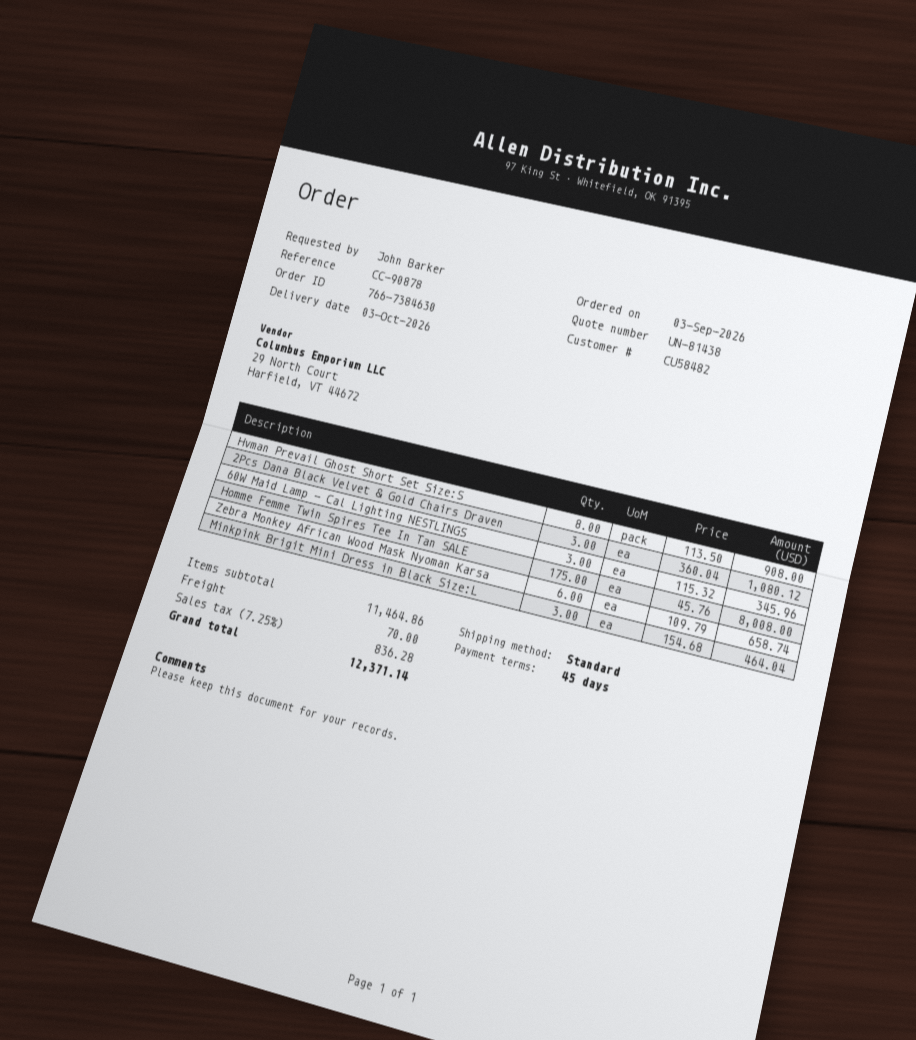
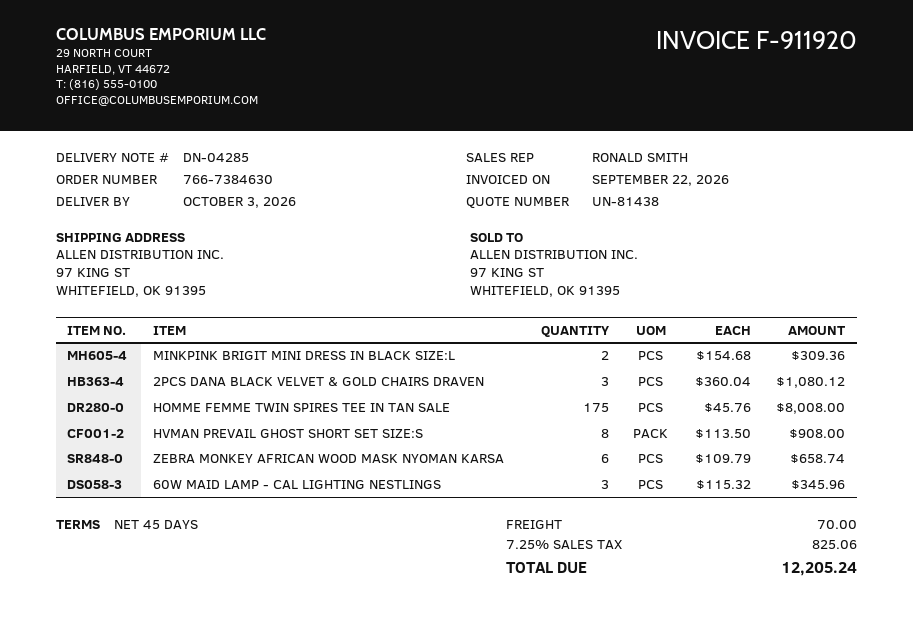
Minkpink Brigit Mini Dress in Black Size:L: 3 x 154.68 = 464.04 -> 2 x 154.68 = 309.36
tax: 7.25% = 836.28 -> 7.25% = 825.06
total: 12371.14 -> 12205.24

